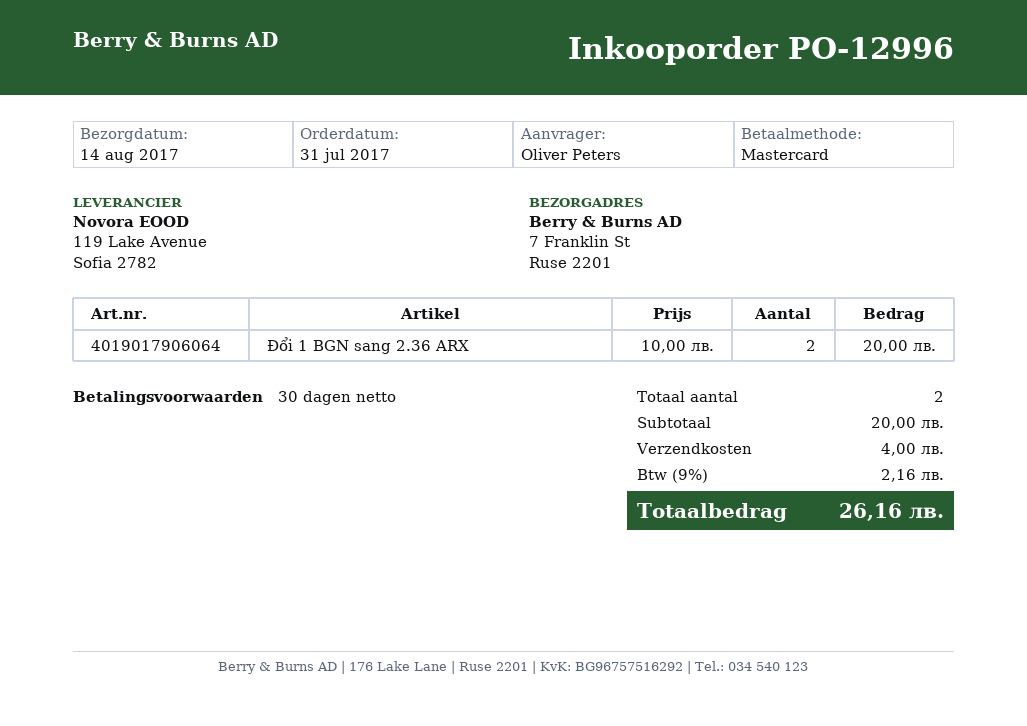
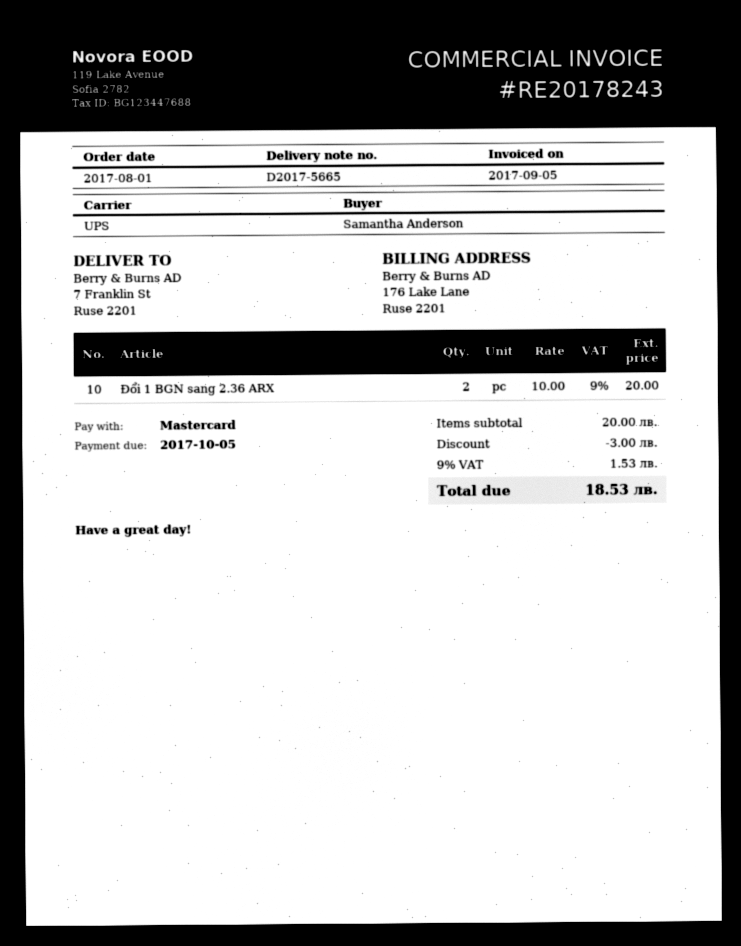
order date: 2017-07-31 -> 2017-08-01
ordered by: Oliver Peters -> Samantha Anderson
discount: none -> 3.00
shipping: 4.00 -> none
tax: 9% = 2.16 -> 9% = 1.53
total: 26.16 -> 18.53

